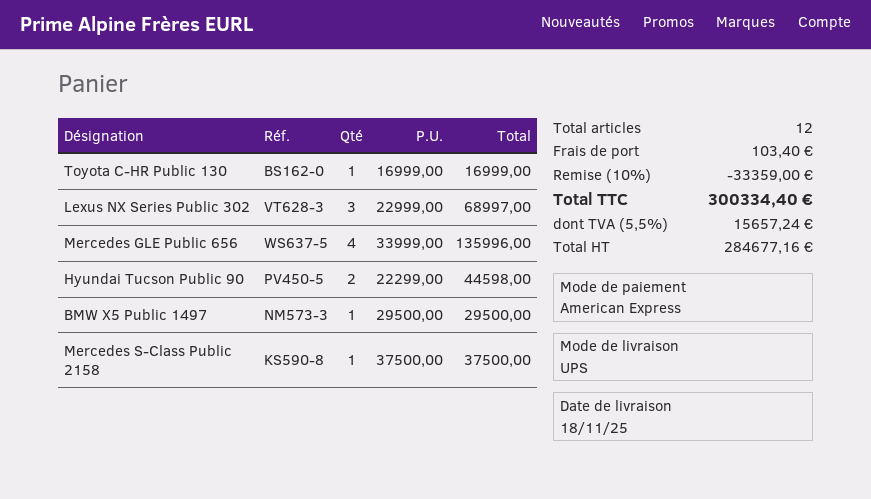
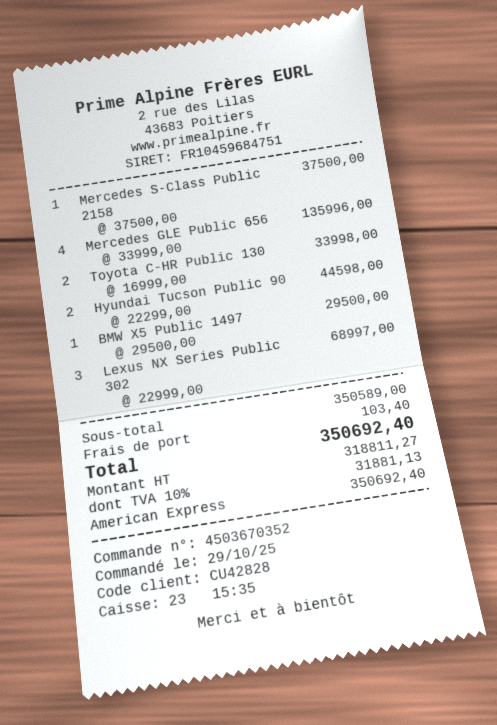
Toyota C-HR Public 130: 1 x 16999.00 = 16999.00 -> 2 x 16999.00 = 33998.00
discount: 10% = 33359.00 -> none
net: 284677.16 -> 318811.27
tax: 5.5% = 15657.24 -> 10% = 31881.13
total: 300334.40 -> 350692.40

